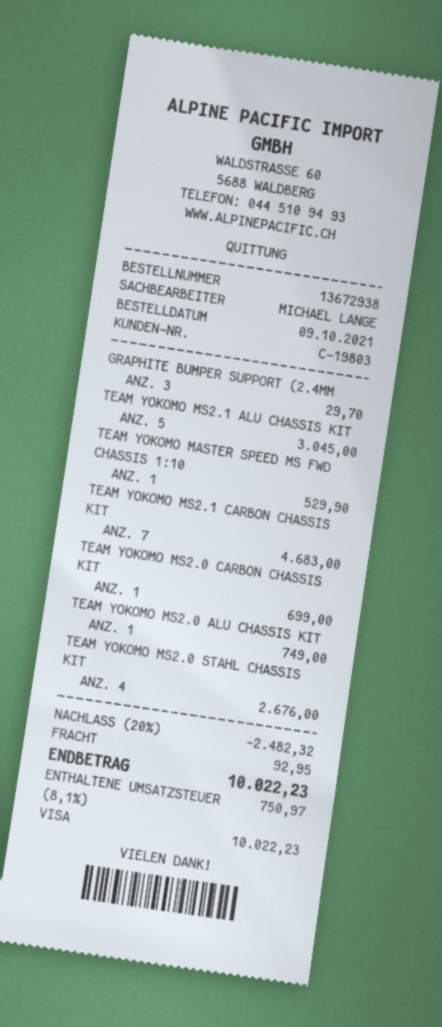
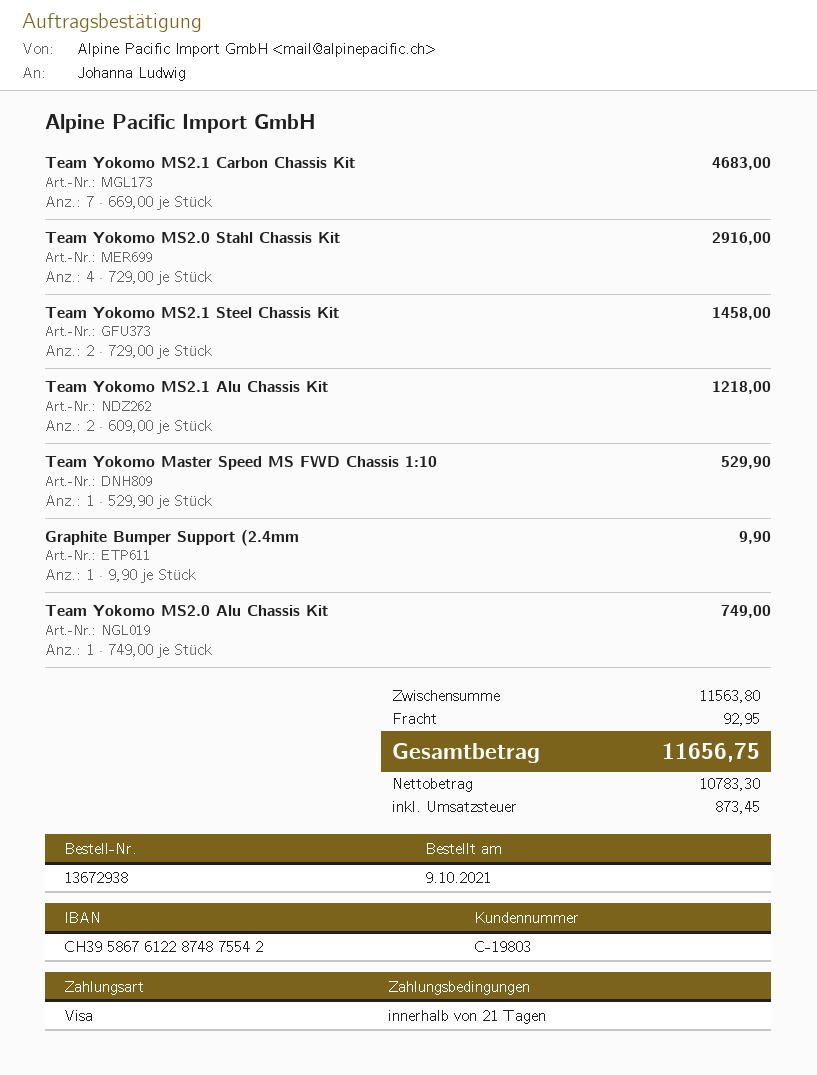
GRAPHITE BUMPER SUPPORT (2.4MM: 3 for 29.70 -> 1 for 9.90
TEAM YOKOMO MS2.1 ALU CHASSIS KIT: 5 for 3045.00 -> 2 for 1218.00
TEAM YOKOMO MS2.0 CARBON CHASSIS KIT: 1 for 699.00 -> none
TEAM YOKOMO MS2.0 STAHL CHASSIS KIT: 4 for 2676.00 -> 4 for 2916.00
Team Yokomo MS2.1 Steel Chassis Kit: none -> 2 for 1458.00
discount: 20% = 2482.32 -> none
tax: 750.97 -> 873.45
total: 10022.23 -> 11656.75

